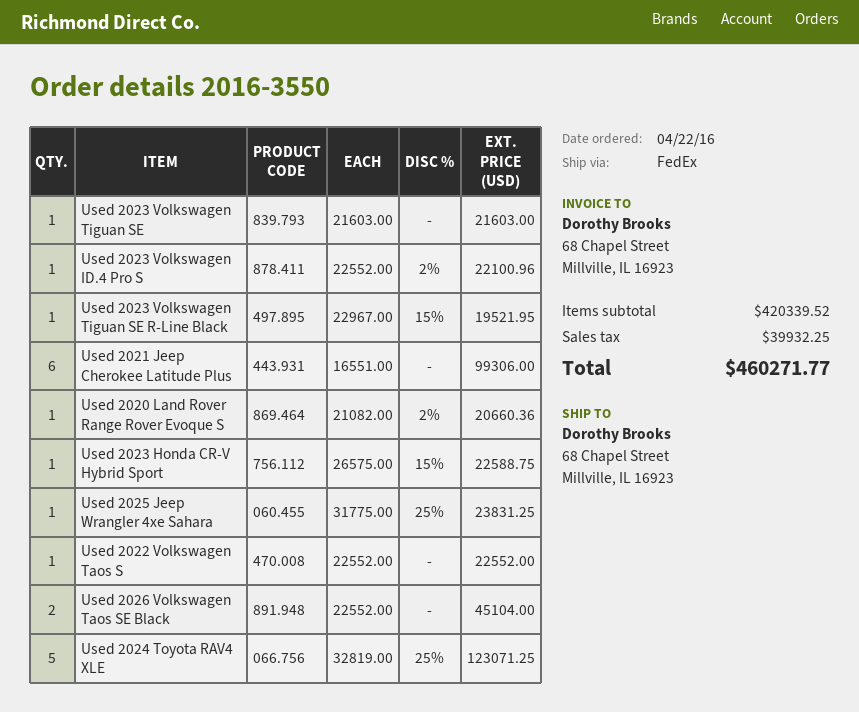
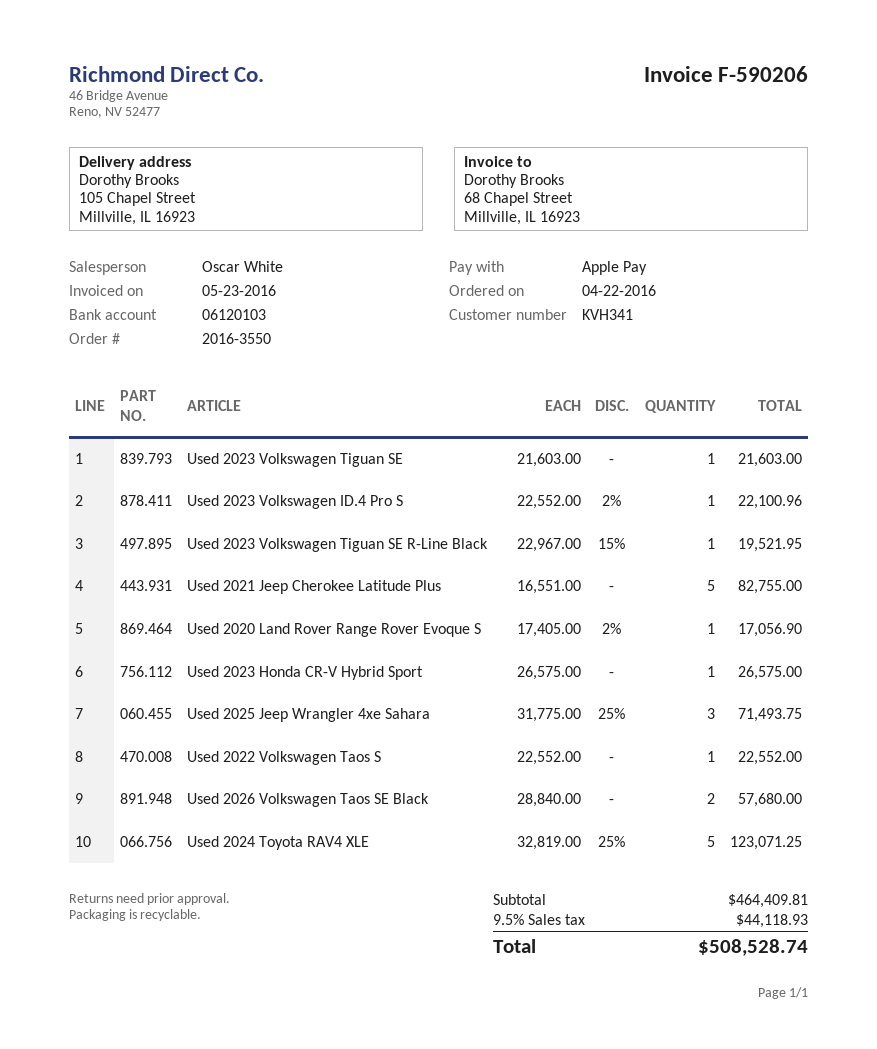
ship to: 68 Chapel Street, Millville, IL 16923 -> 105 Chapel Street, Millville, IL 16923
Used 2021 Jeep Cherokee Latitude Plus: 6 x 16551.00 = 99306.00 -> 5 x 16551.00 = 82755.00
Used 2020 Land Rover Range Rover Evoque S: 1 x 21082.00 - 2% = 20660.36 -> 1 x 17405.00 - 2% = 17056.90
Used 2023 Honda CR-V Hybrid Sport: 1 x 26575.00 - 15% = 22588.75 -> 1 x 26575.00 = 26575.00
Used 2025 Jeep Wrangler 4xe Sahara: 1 x 31775.00 - 25% = 23831.25 -> 3 x 31775.00 - 25% = 71493.75
Used 2026 Volkswagen Taos SE Black: 2 x 22552.00 = 45104.00 -> 2 x 28840.00 = 57680.00
subtotal: 420339.52 -> 464409.81
tax: 39932.25 -> 44118.93
total: 460271.77 -> 508528.74

